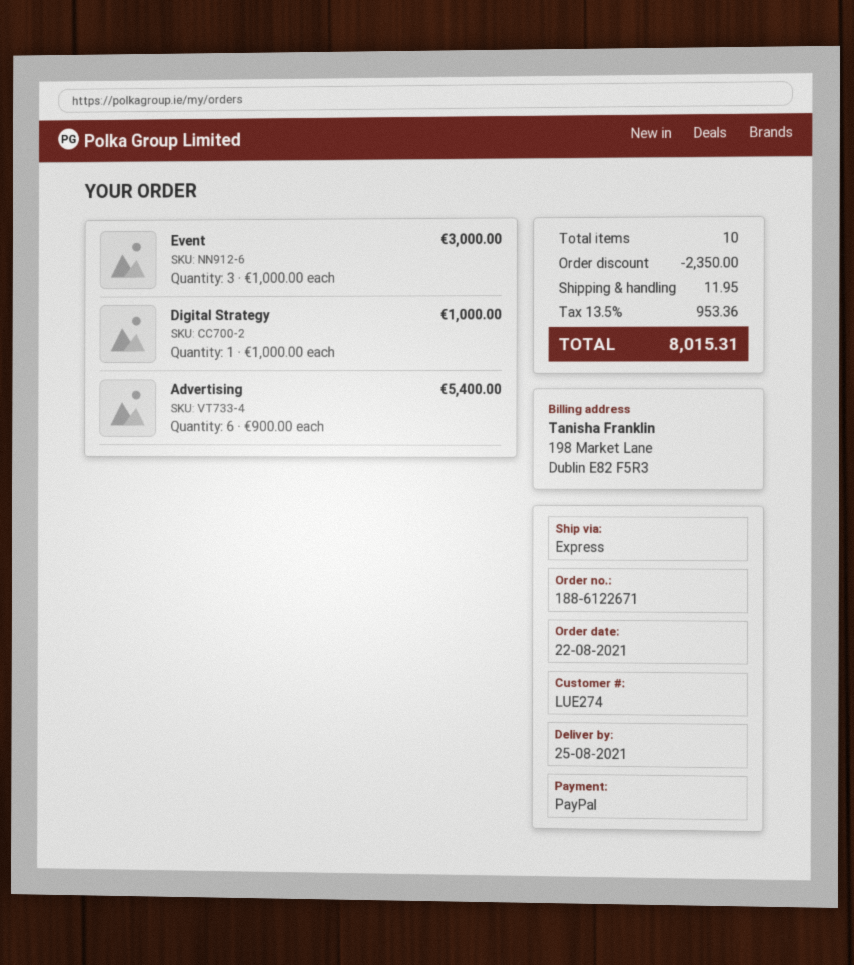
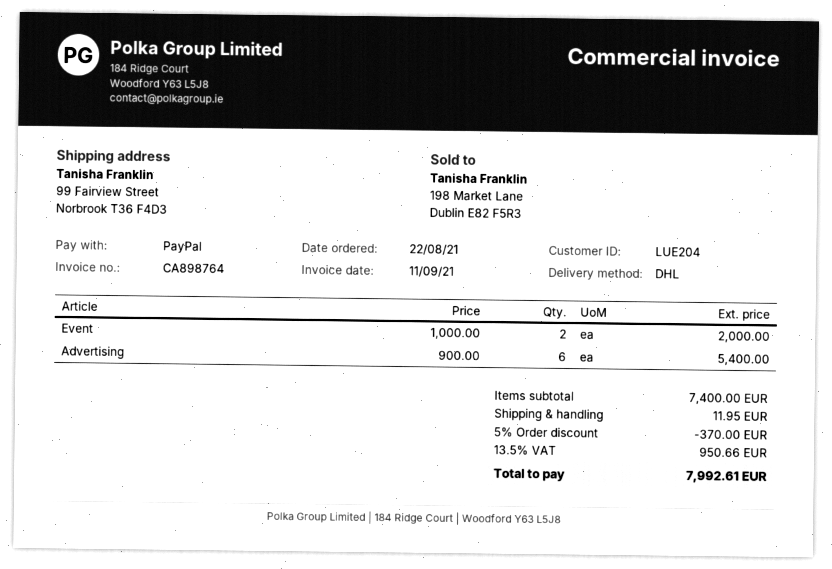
customer number: LUE274 -> LUE204
shipping method: express -> DHL
Event: 3 x 1000.00 = 3000.00 -> 2 x 1000.00 = 2000.00
Digital Strategy: 1 x 1000.00 = 1000.00 -> none
discount: 2350.00 -> 370.00
tax: 13.5% = 953.36 -> 13.5% = 950.66
total: 8015.31 -> 7992.61

